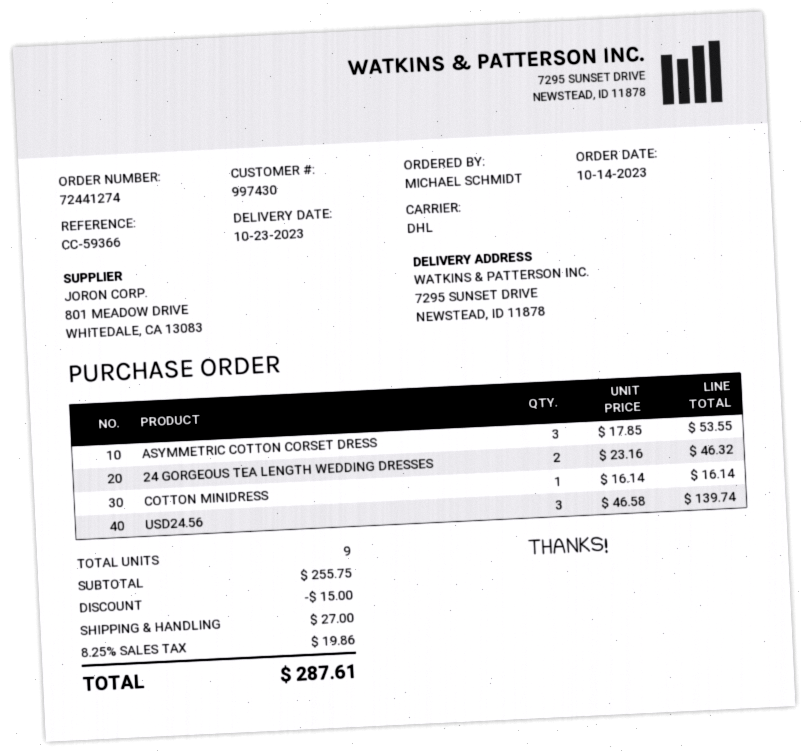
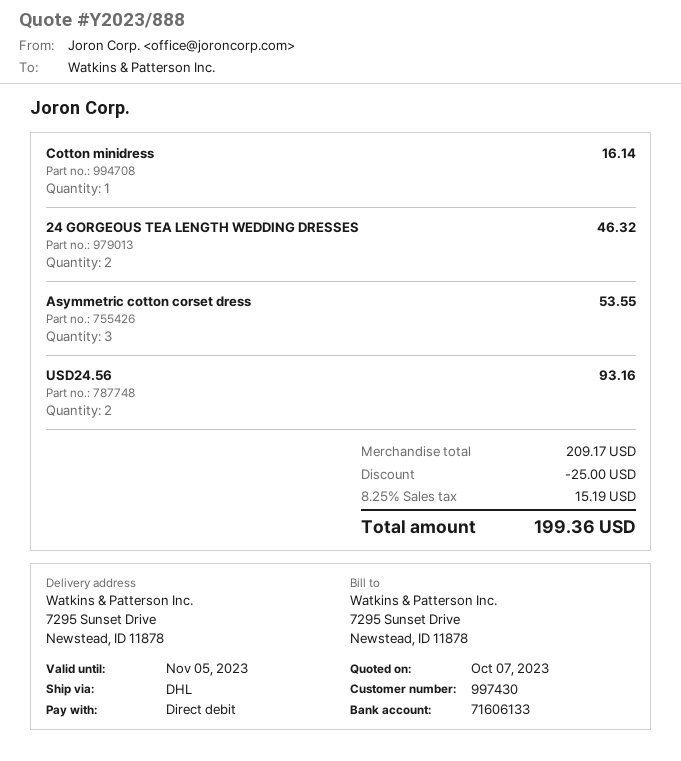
USD24.56: 3 for 139.74 -> 2 for 93.16
subtotal: 255.75 -> 209.17
discount: 15.00 -> 25.00
shipping: 27.00 -> none
tax: 8.25% = 19.86 -> 8.25% = 15.19
total: 287.61 -> 199.36

